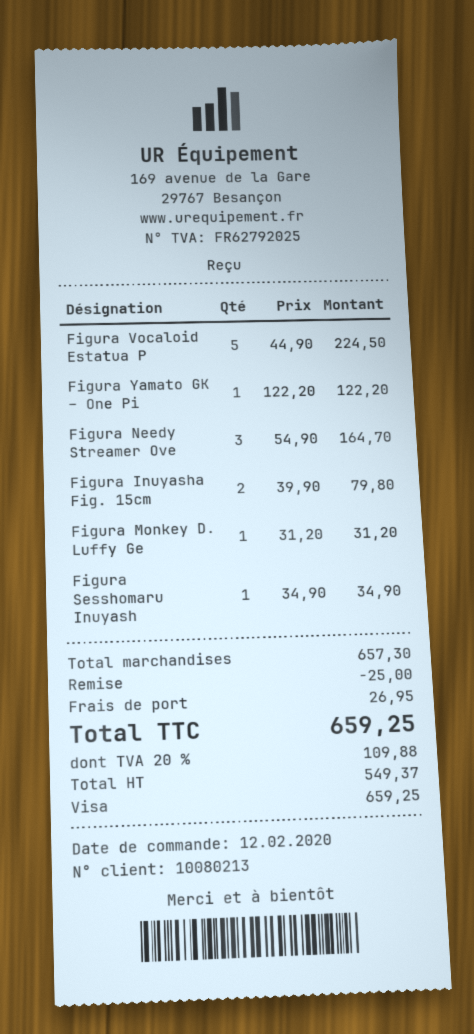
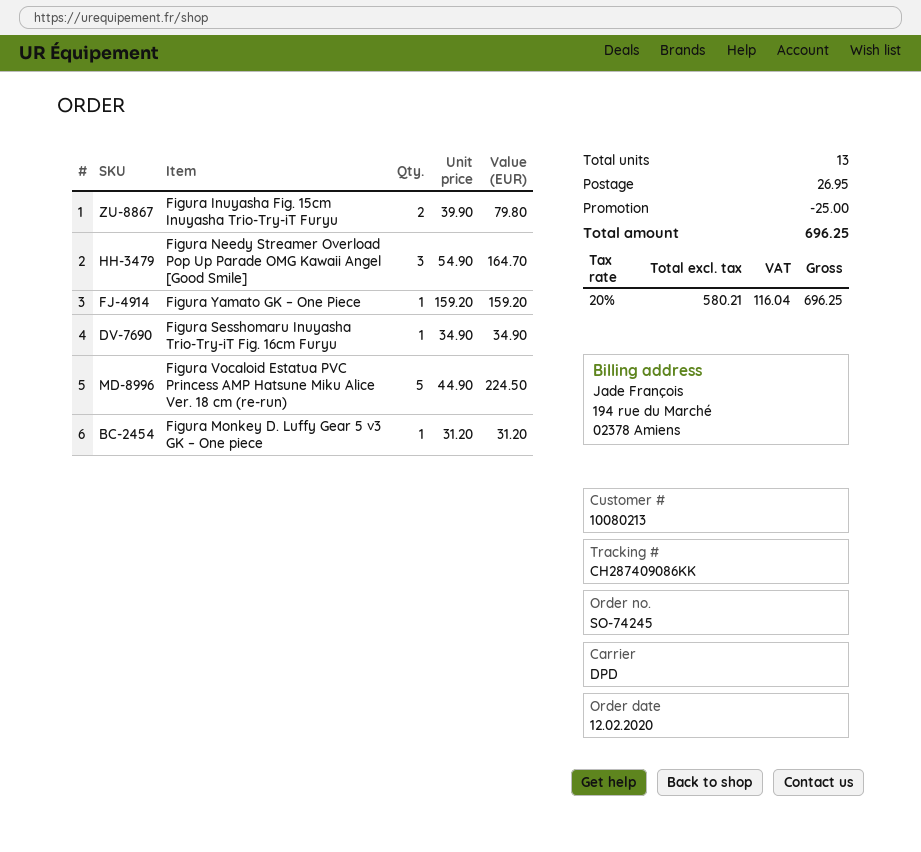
Figura Yamato GK – One Pi: 1 x 122.20 = 122.20 -> 1 x 159.20 = 159.20
net: 549.37 -> 580.21
tax: 20% = 109.88 -> 20% = 116.04
total: 659.25 -> 696.25

